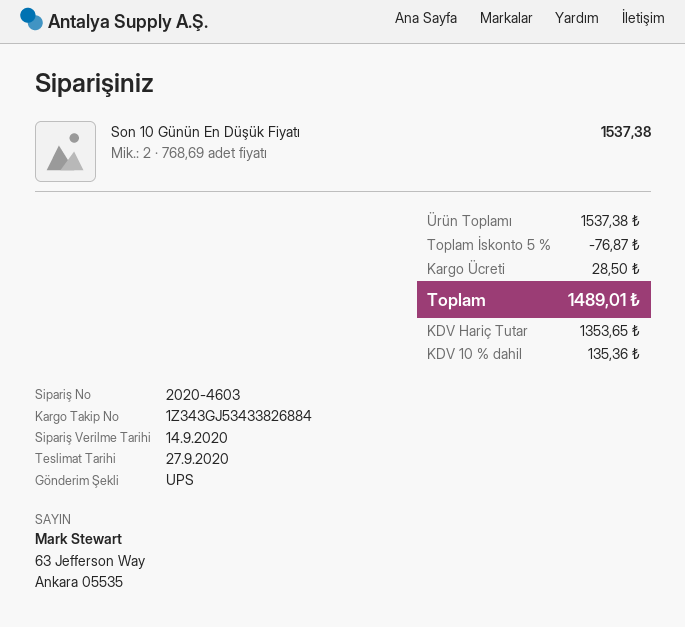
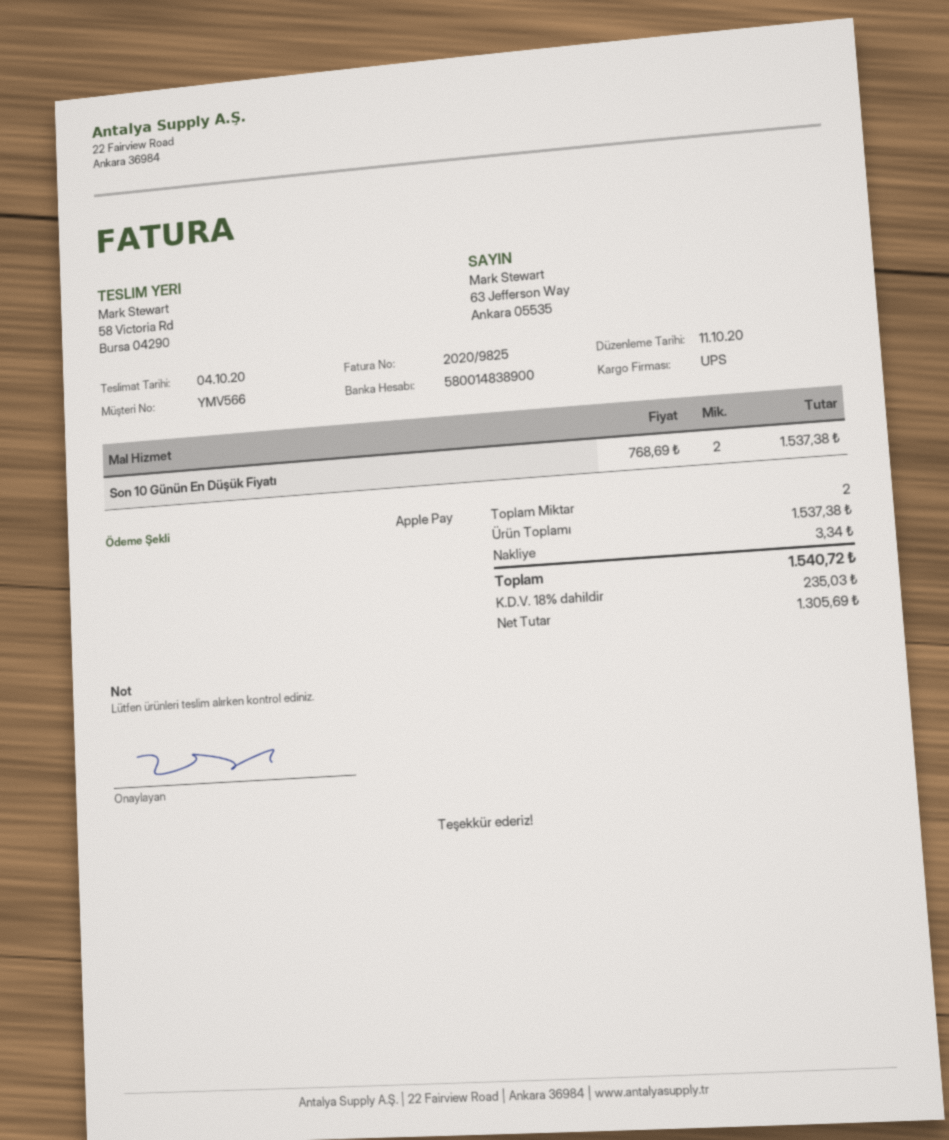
delivery date: 2020-09-27 -> 2020-10-04
discount: 5% = 76.87 -> none
shipping: 28.50 -> 3.34
net: 1353.65 -> 1305.69
tax: 10% = 135.36 -> 18% = 235.03
total: 1489.01 -> 1540.72

